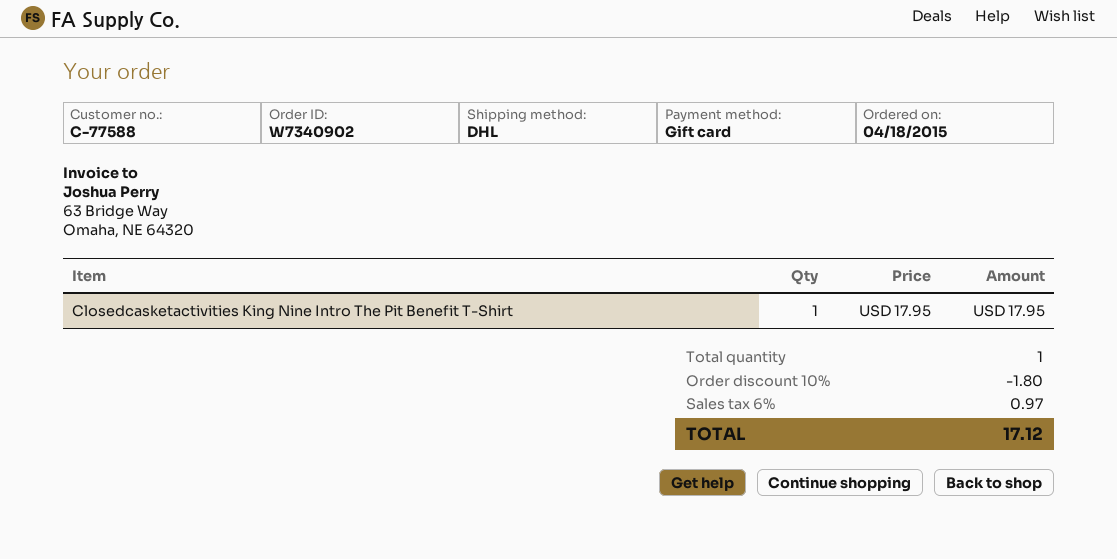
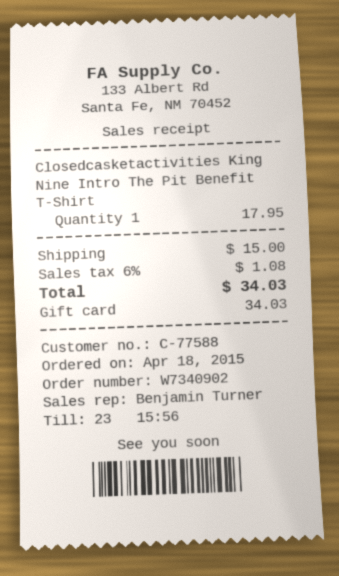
discount: 10% = 1.80 -> none
shipping: none -> 15.00
tax: 6% = 0.97 -> 6% = 1.08
total: 17.12 -> 34.03

